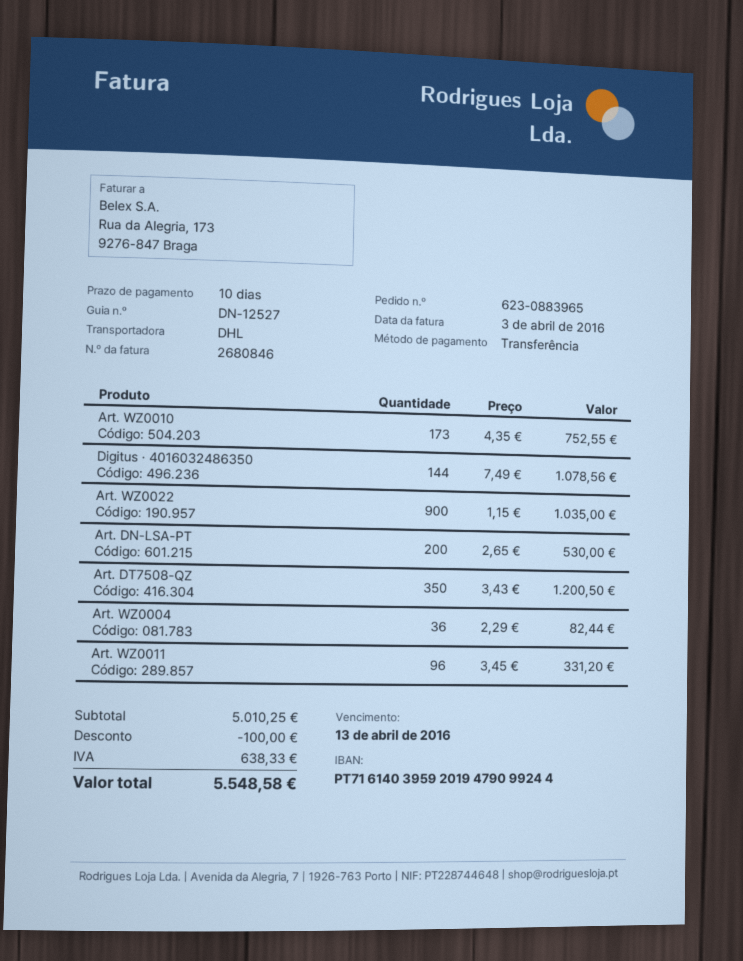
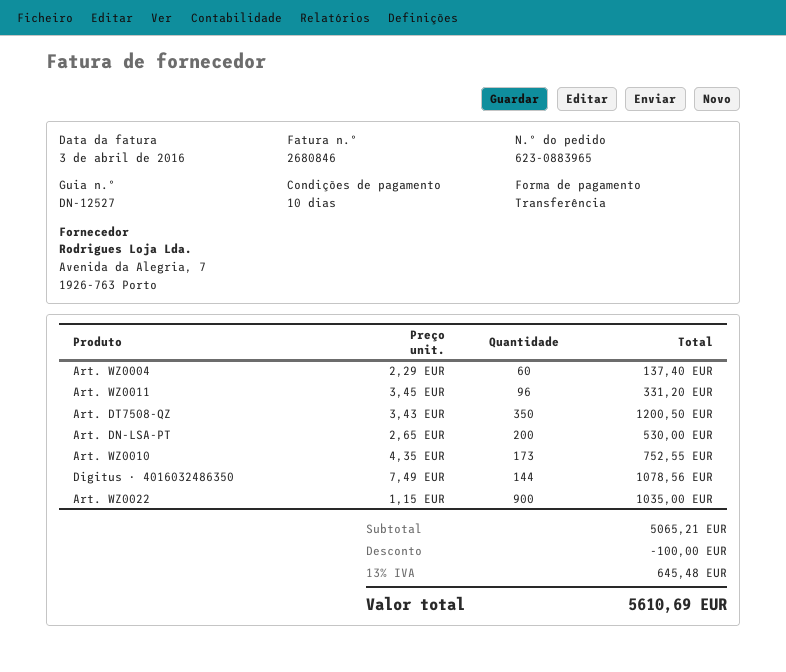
Art. WZ0004: 36 x 2.29 = 82.44 -> 60 x 2.29 = 137.40
subtotal: 5010.25 -> 5065.21
tax: 638.33 -> 645.48
total: 5548.58 -> 5610.69

